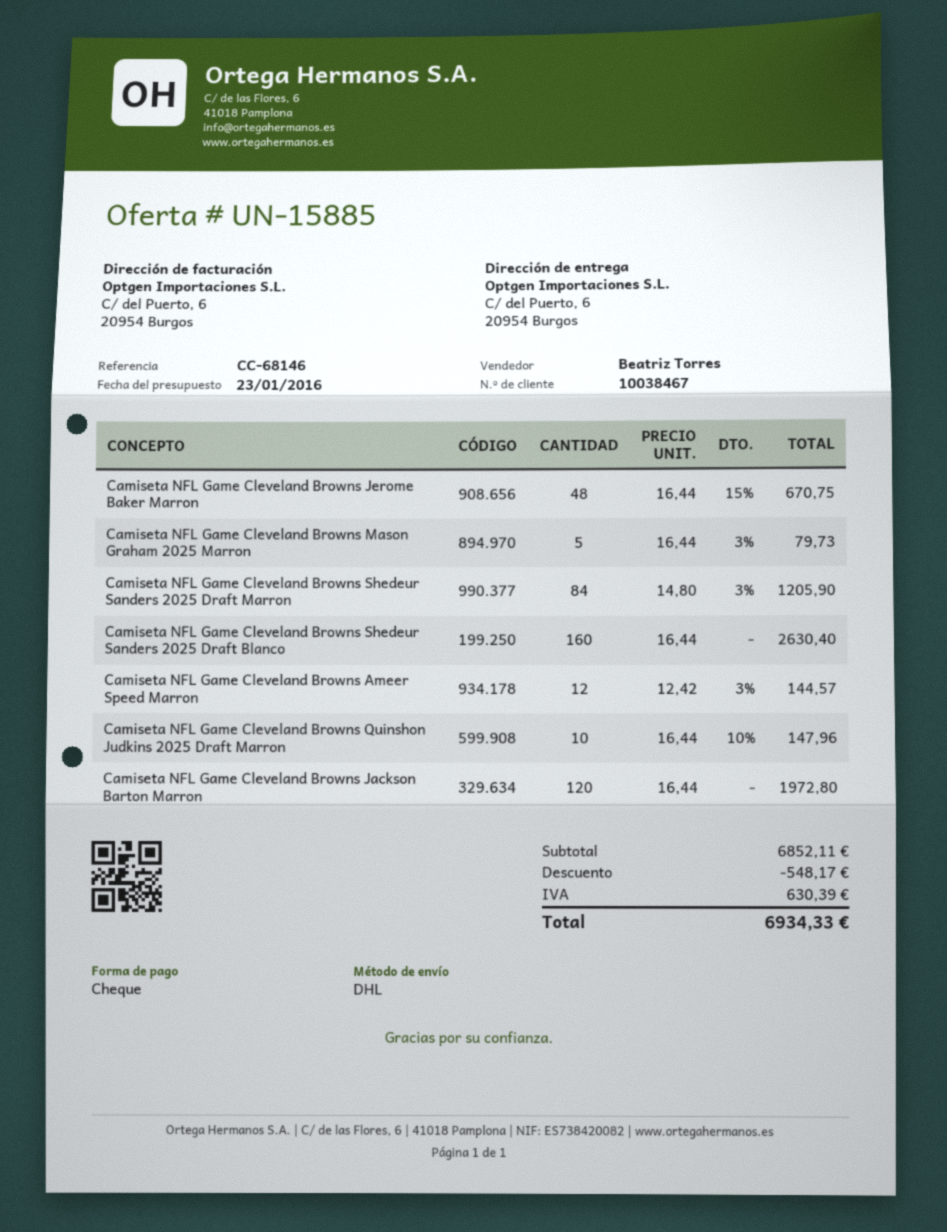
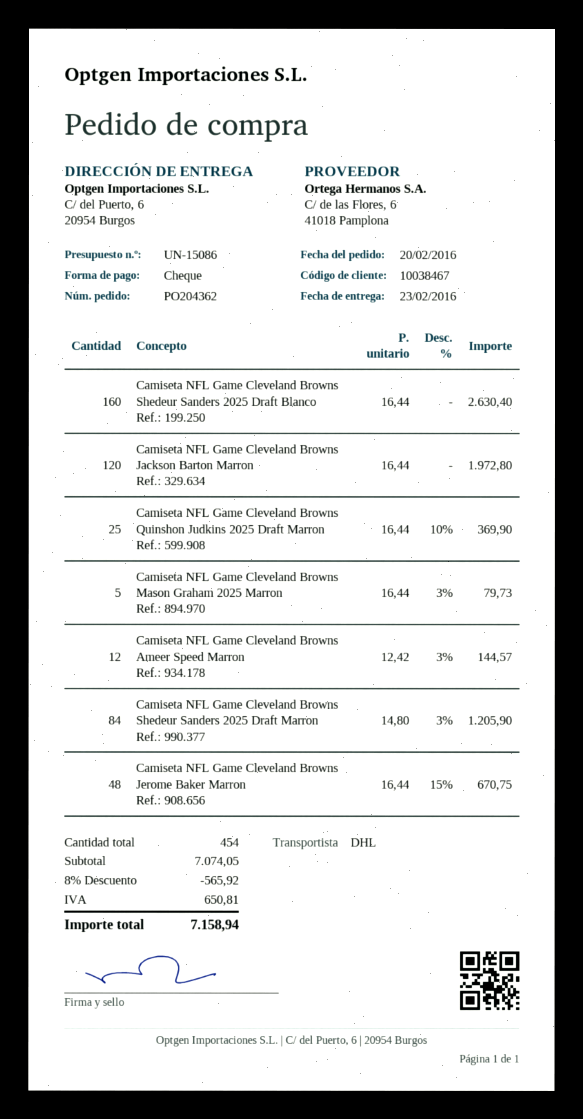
quote number: UN-15885 -> UN-15086
Camiseta NFL Game Cleveland Browns Quinshon Judkins 2025 Draft Marron: 10 x 16.44 - 10% = 147.96 -> 25 x 16.44 - 10% = 369.90
subtotal: 6852.11 -> 7074.05
discount: 548.17 -> 565.92
tax: 630.39 -> 650.81
total: 6934.33 -> 7158.94

